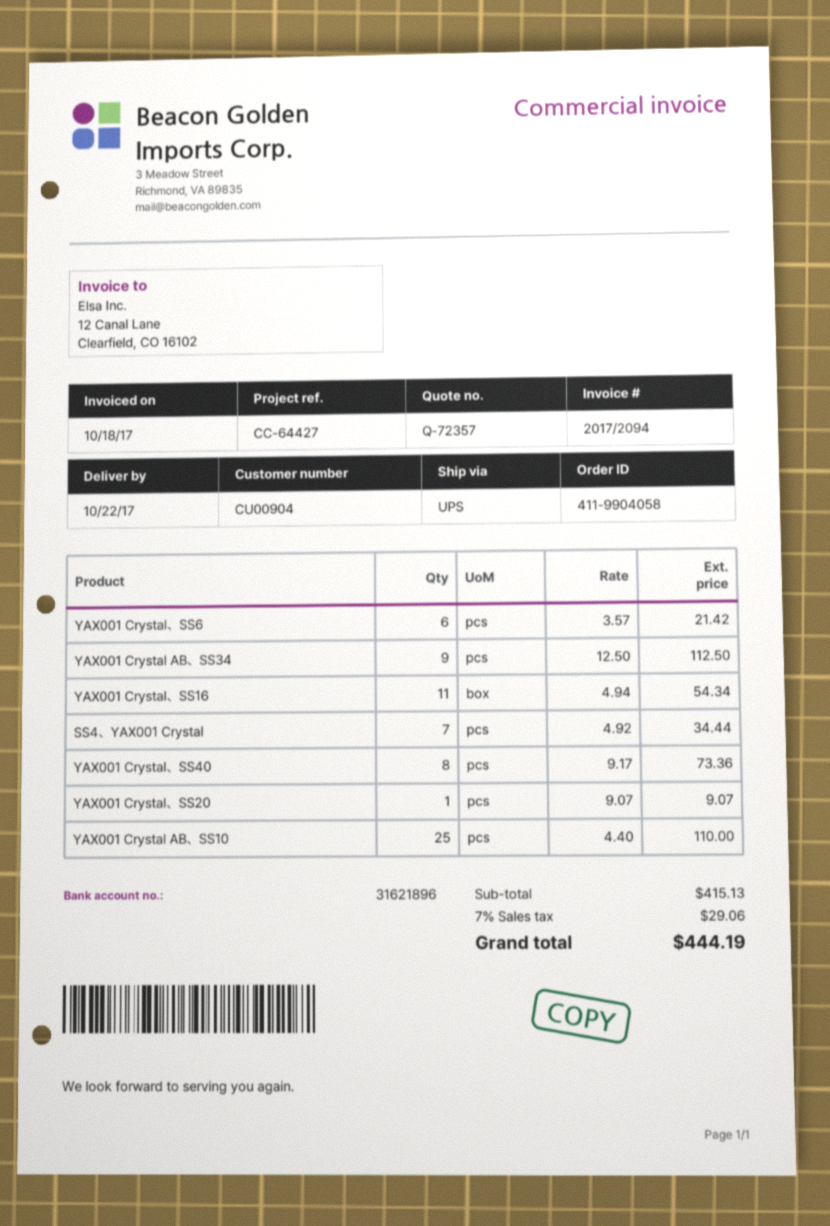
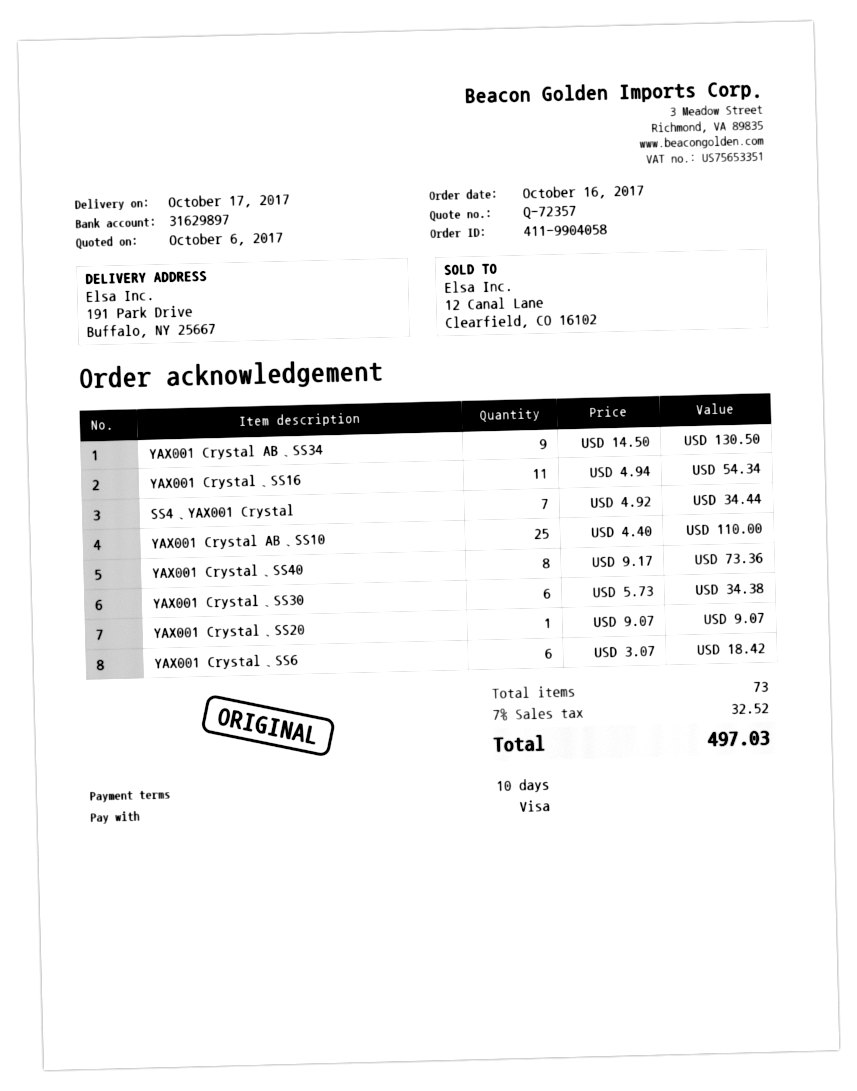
delivery date: 2017-10-22 -> 2017-10-17
bank account: 31621896 -> 31629897
YAX001 Crystal、SS6: 6 x 3.57 = 21.42 -> 6 x 3.07 = 18.42
YAX001 Crystal AB、SS34: 9 x 12.50 = 112.50 -> 9 x 14.50 = 130.50
YAX001 Crystal、SS30: none -> 6 x 5.73 = 34.38
tax: 7% = 29.06 -> 7% = 32.52
total: 444.19 -> 497.03

